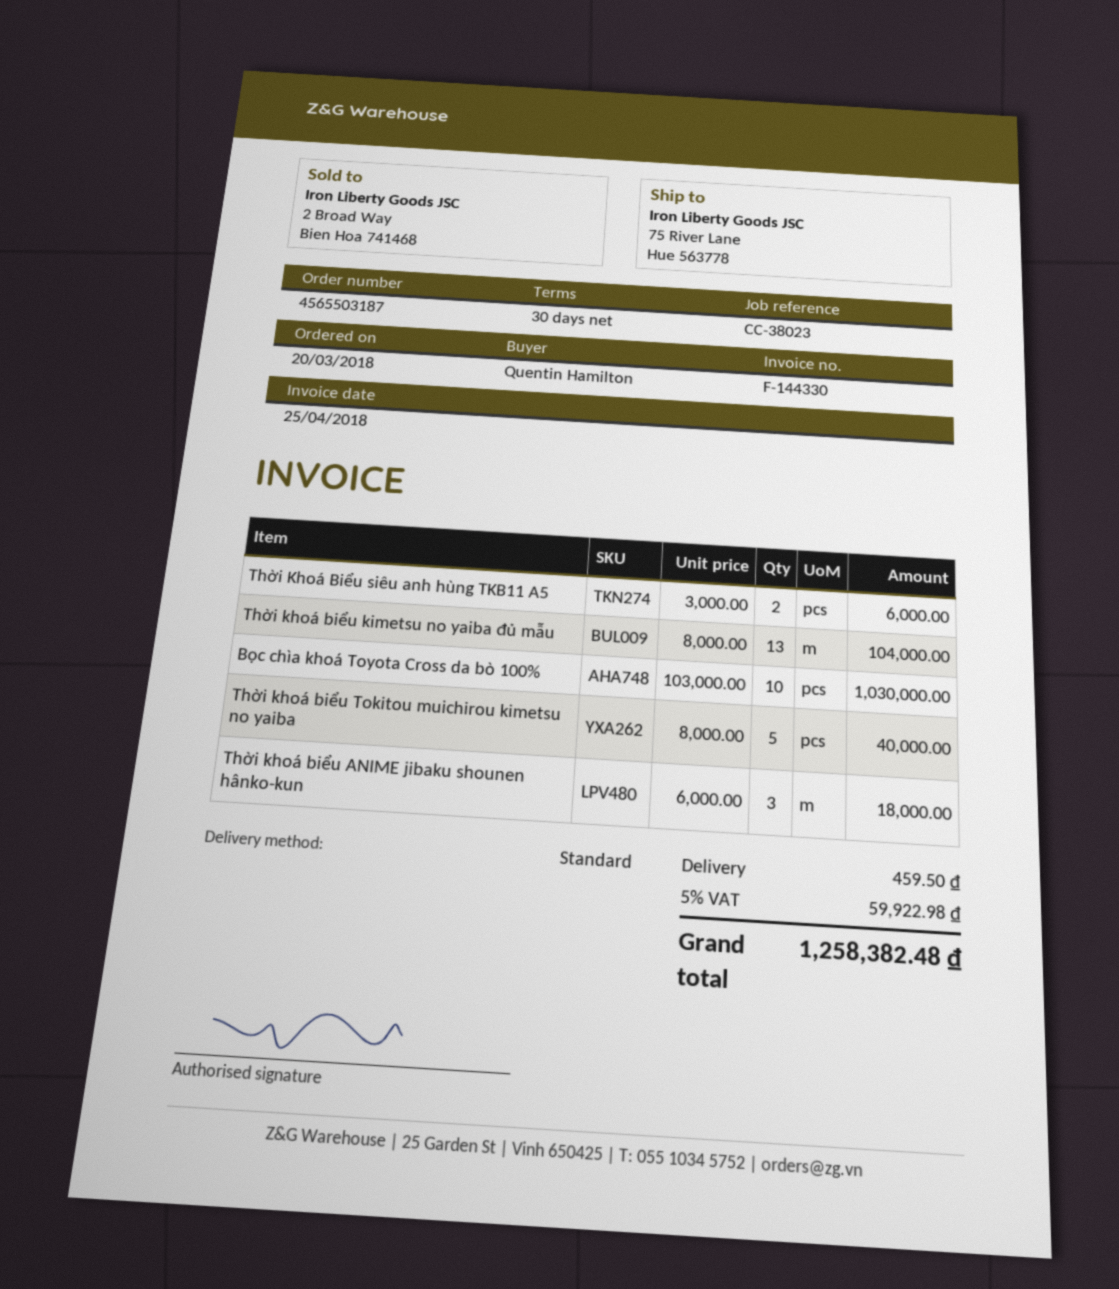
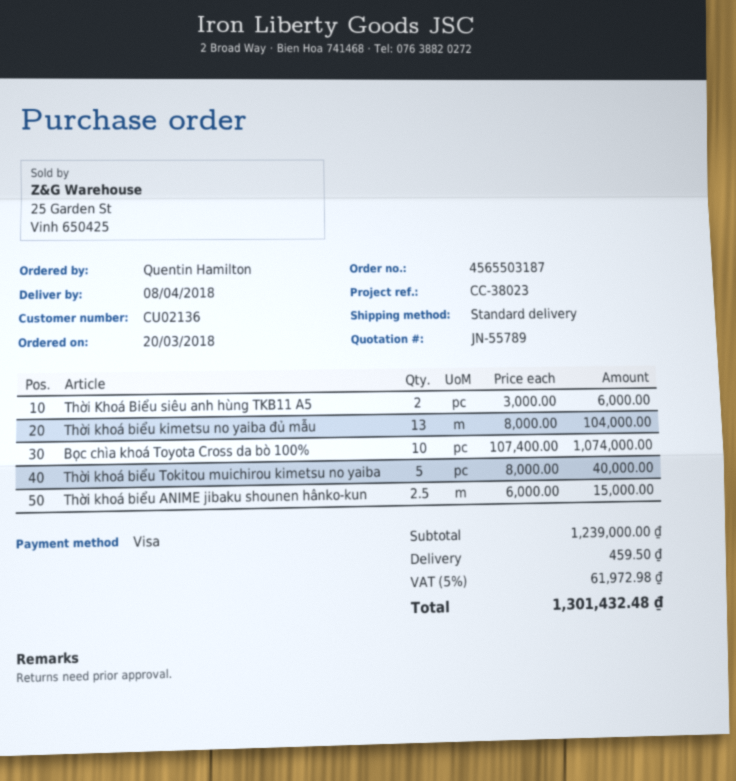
Bọc chìa khoá Toyota Cross da bò 100%: 10 x 103000.00 = 1030000.00 -> 10 x 107400.00 = 1074000.00
Thời khoá biểu ANIME jibaku shounen hânko-kun: 3 x 6000.00 = 18000.00 -> 2.5 x 6000.00 = 15000.00
tax: 5% = 59922.98 -> 5% = 61972.98
total: 1258382.48 -> 1301432.48

